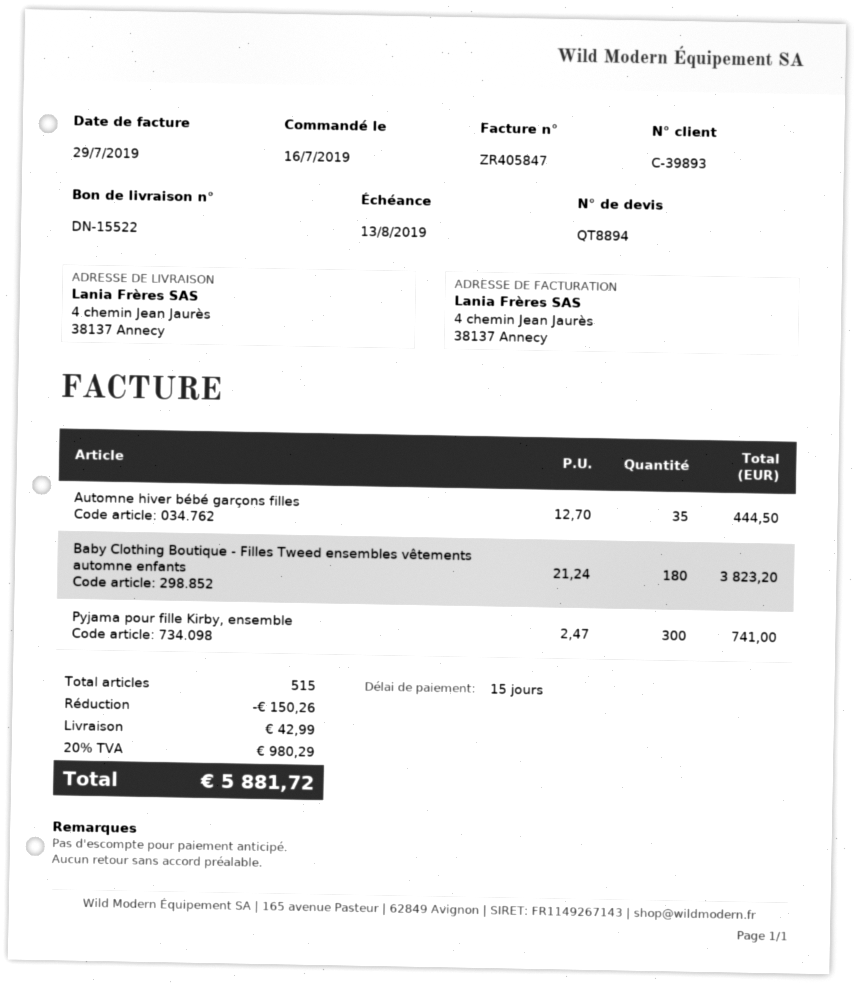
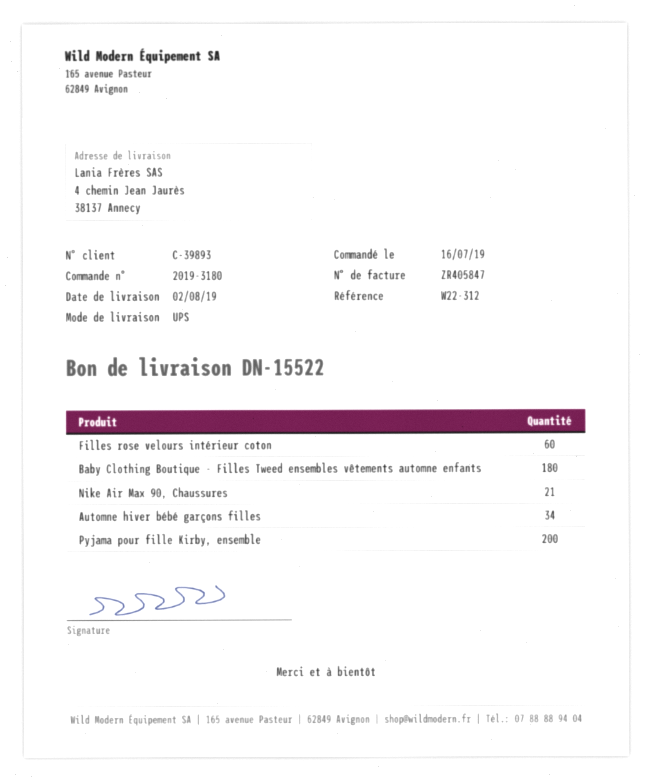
Automne hiver bébé garçons filles: 35 -> 34
Pyjama pour fille Kirby, ensemble: 300 -> 200
Filles rose velours intérieur coton: none -> 60
Nike Air Max 90, Chaussures: none -> 21

